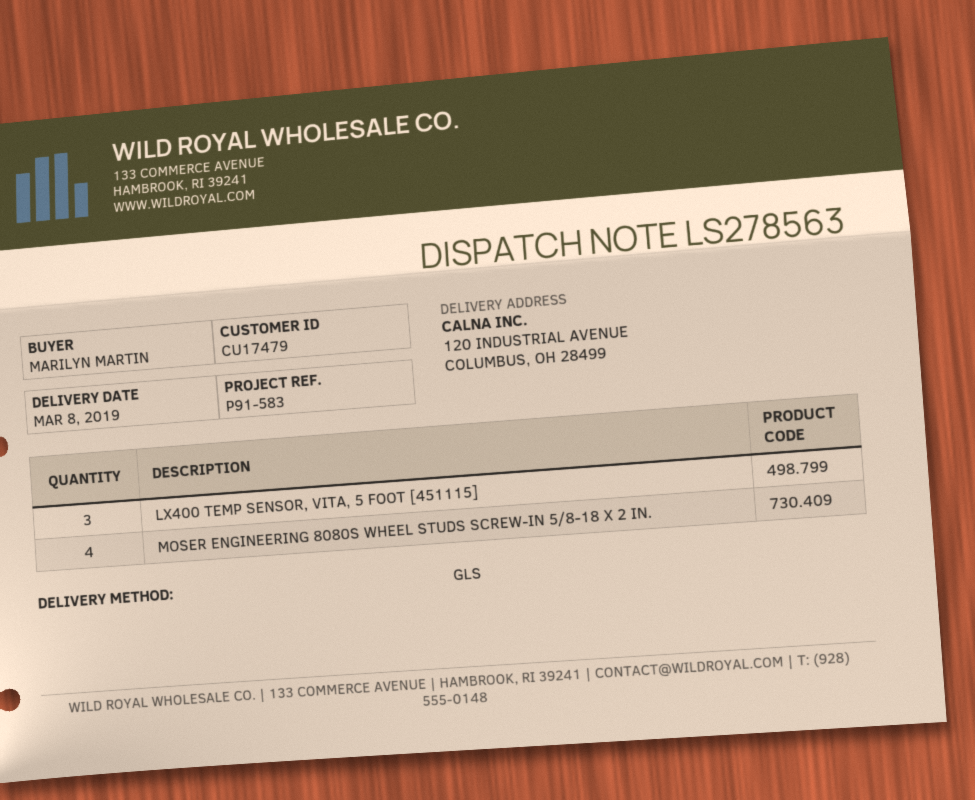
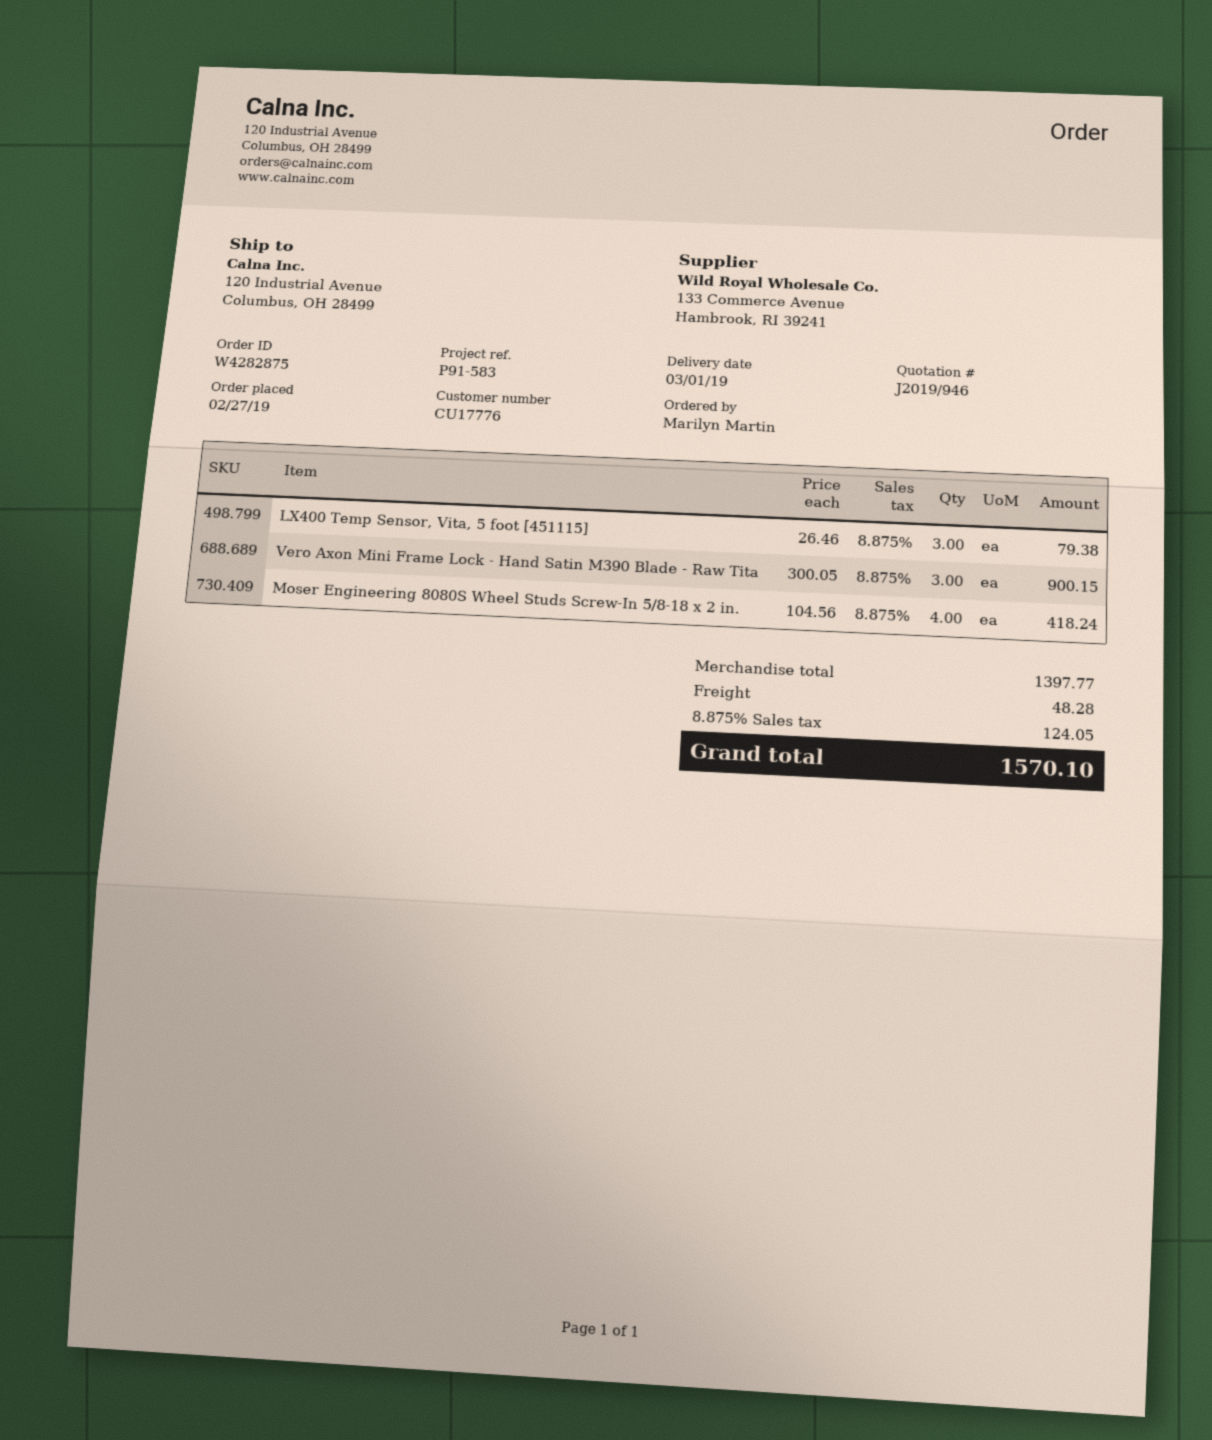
delivery date: 2019-03-08 -> 2019-03-01
customer number: CU17479 -> CU17776
Vero Axon Mini Frame Lock - Hand Satin M390 Blade - Raw Tita: none -> 3

